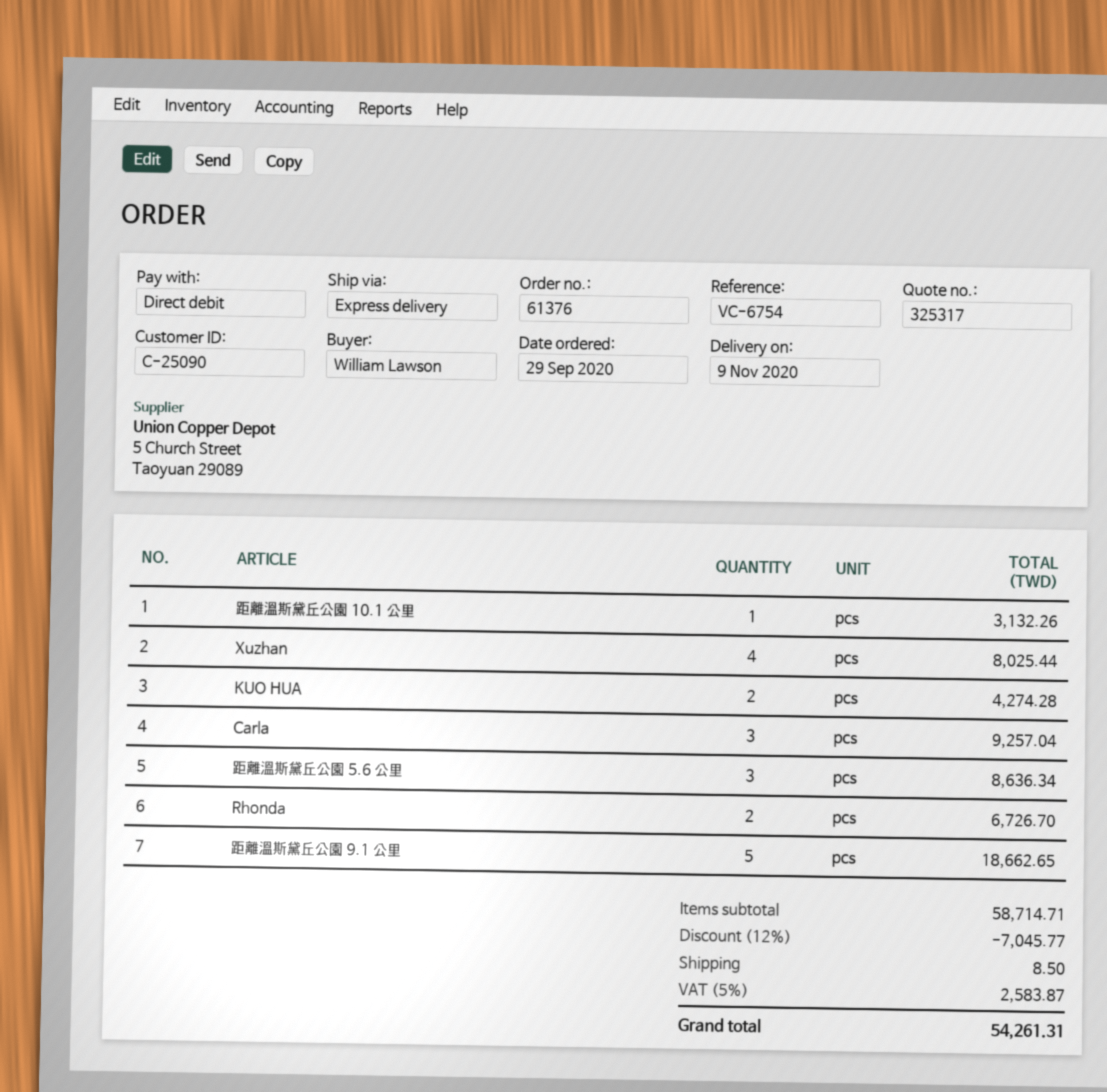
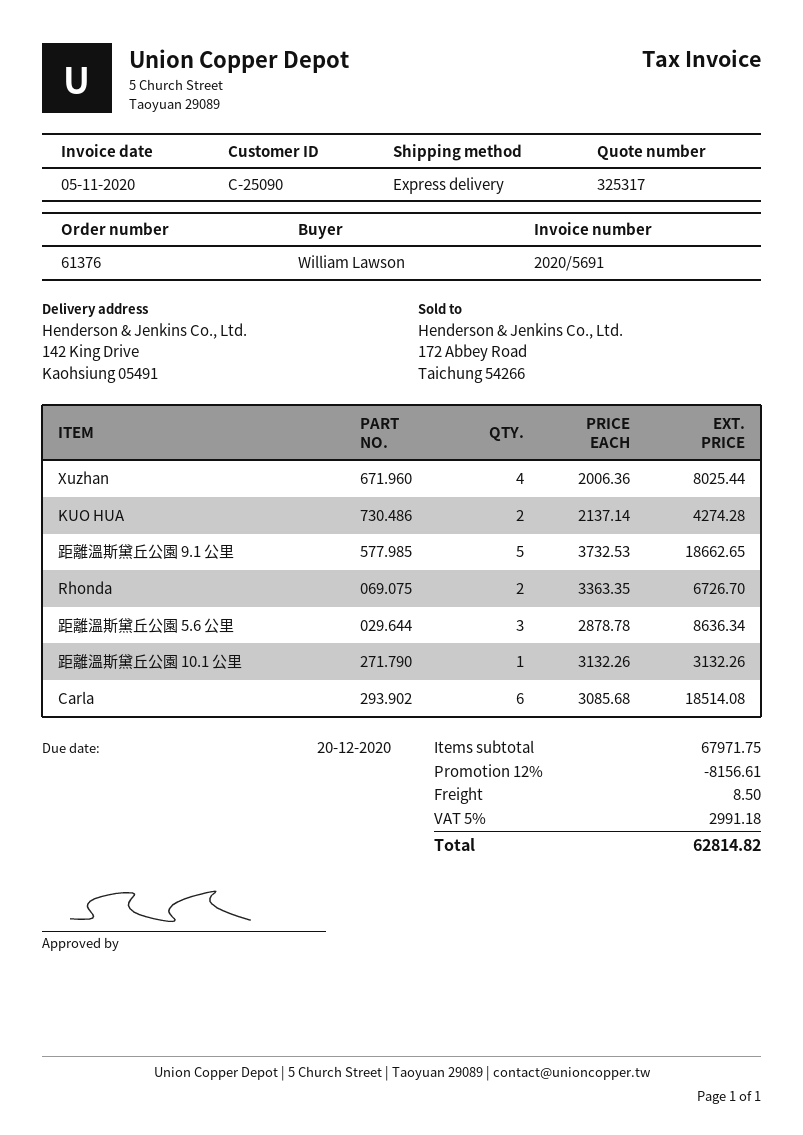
Carla: 3 for 9257.04 -> 6 for 18514.08
subtotal: 58714.71 -> 67971.75
discount: 12% = 7045.77 -> 12% = 8156.61
tax: 5% = 2583.87 -> 5% = 2991.18
total: 54261.31 -> 62814.82

